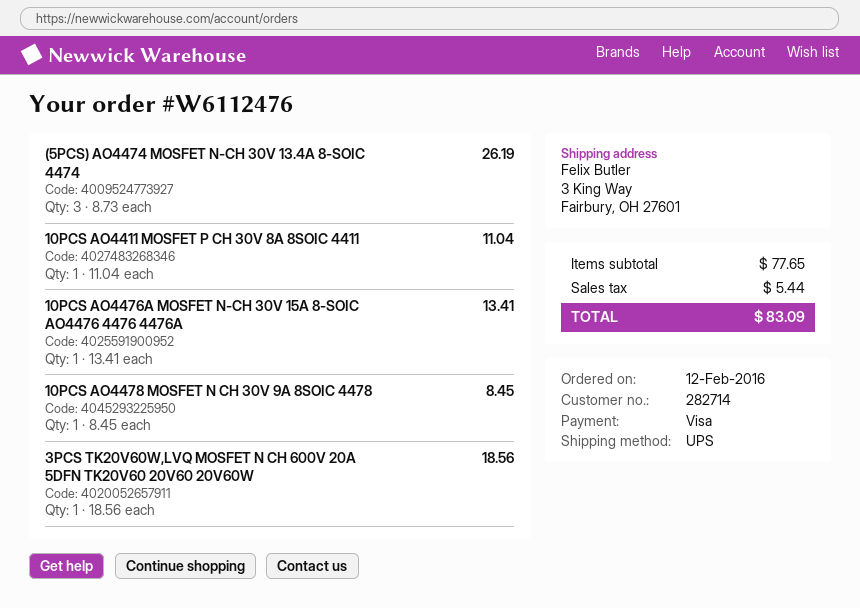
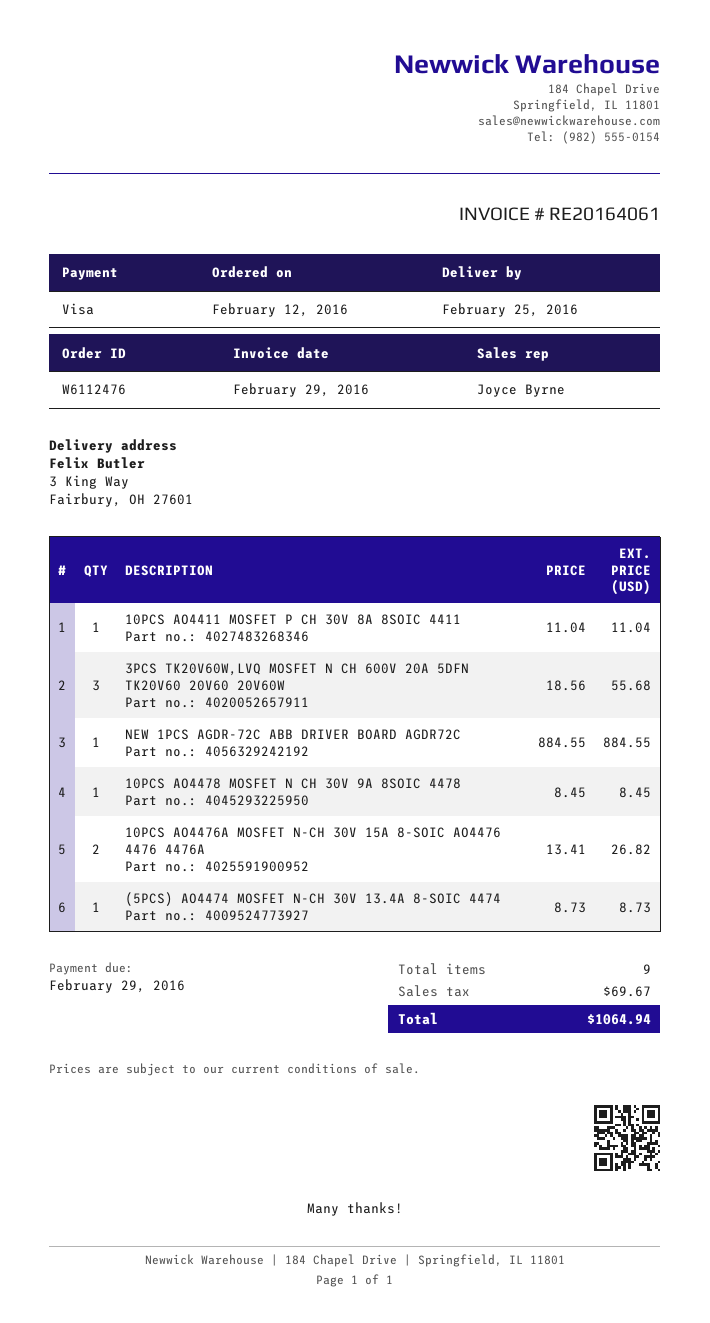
(5PCS) AO4474 MOSFET N-CH 30V 13.4A 8-SOIC 4474: 3 x 8.73 = 26.19 -> 1 x 8.73 = 8.73
10PCS AO4476A MOSFET N-CH 30V 15A 8-SOIC AO4476 4476 4476A: 1 x 13.41 = 13.41 -> 2 x 13.41 = 26.82
3PCS TK20V60W,LVQ MOSFET N CH 600V 20A 5DFN TK20V60 20V60 20V60W: 1 x 18.56 = 18.56 -> 3 x 18.56 = 55.68
NEW 1PCS AGDR-72C ABB DRIVER BOARD AGDR72C: none -> 1 x 884.55 = 884.55
tax: 5.44 -> 69.67
total: 83.09 -> 1064.94

